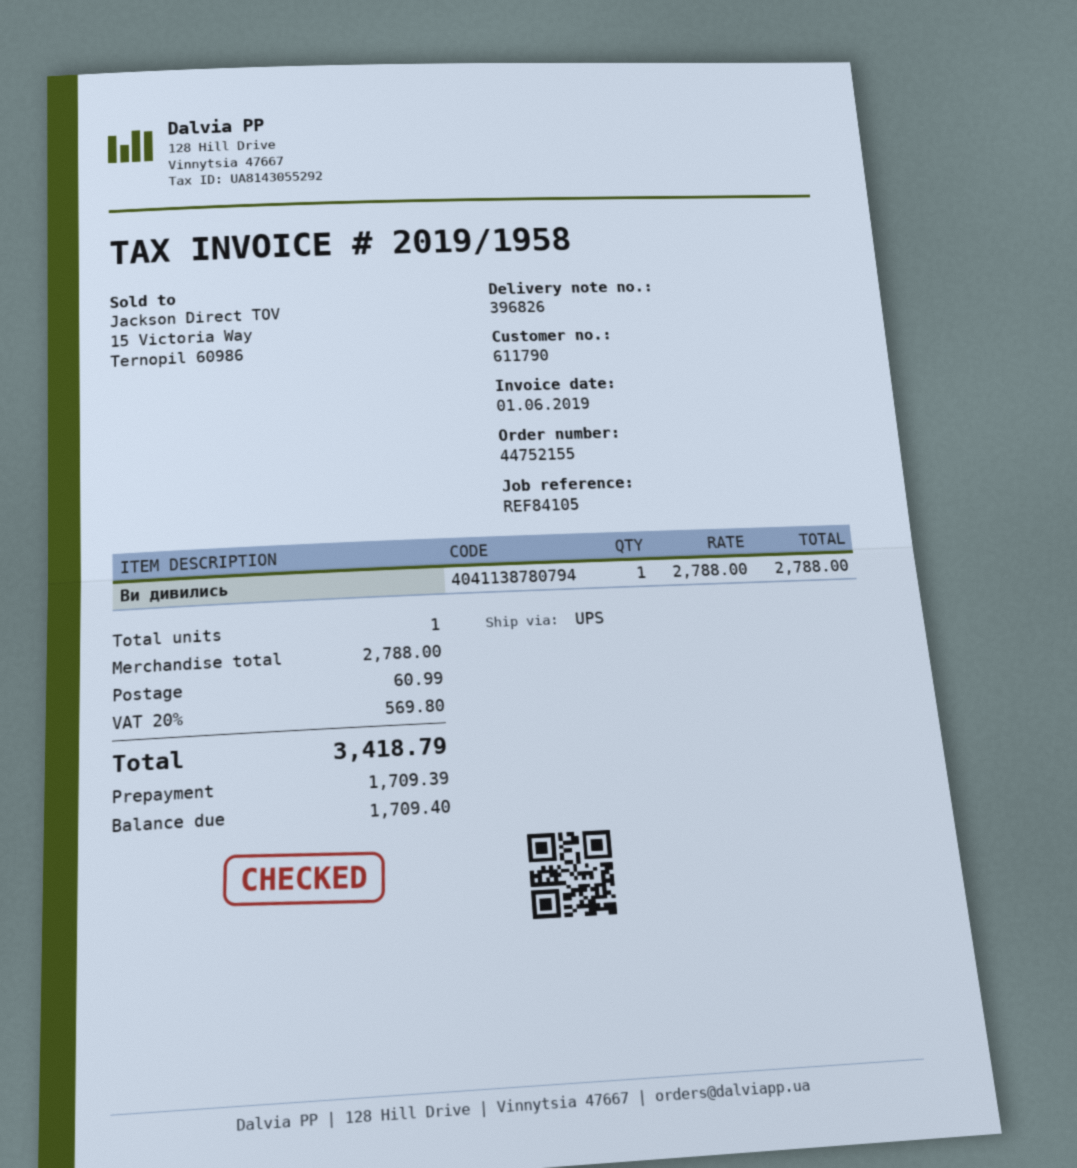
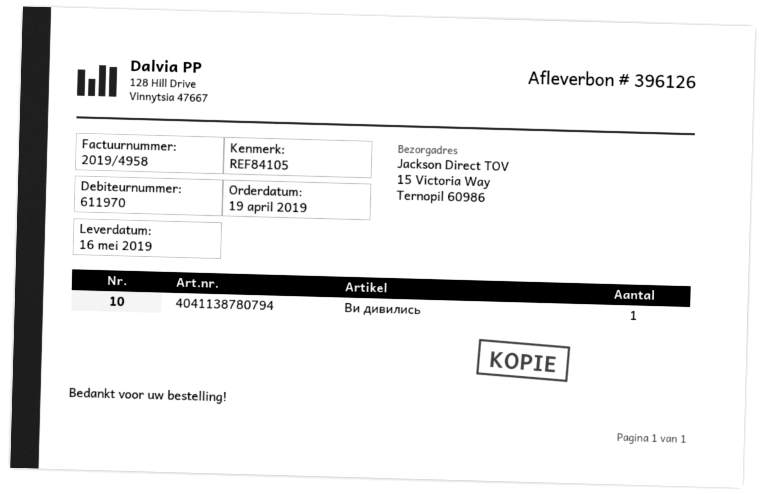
delivery note number: 396826 -> 396126
invoice number: 2019/1958 -> 2019/4958
customer number: 611790 -> 611970

